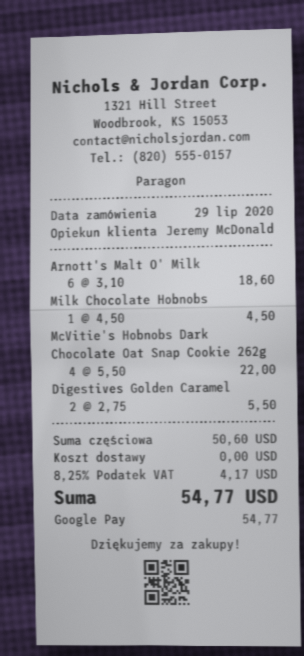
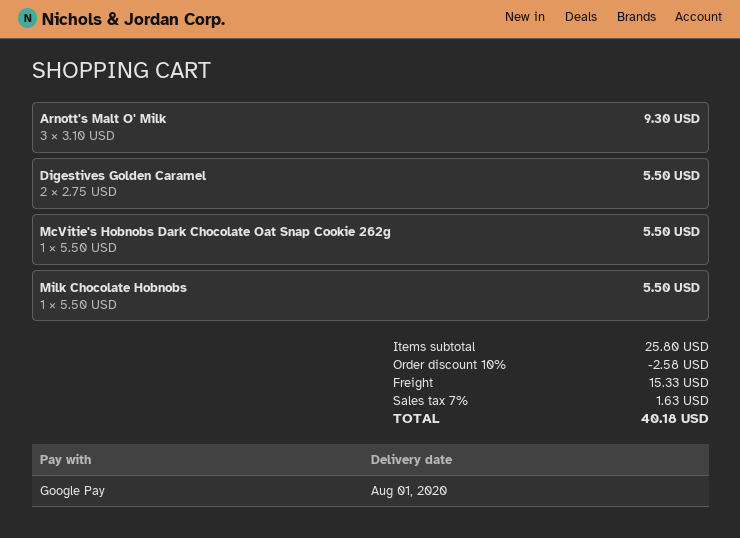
Arnott's Malt O' Milk: 6 x 3.10 = 18.60 -> 3 x 3.10 = 9.30
Milk Chocolate Hobnobs: 1 x 4.50 = 4.50 -> 1 x 5.50 = 5.50
McVitie's Hobnobs Dark Chocolate Oat Snap Cookie 262g: 4 x 5.50 = 22.00 -> 1 x 5.50 = 5.50
subtotal: 50.60 -> 25.80
discount: none -> 10% = 2.58
shipping: 0.00 -> 15.33
tax: 8.25% = 4.17 -> 7% = 1.63
total: 54.77 -> 40.18

